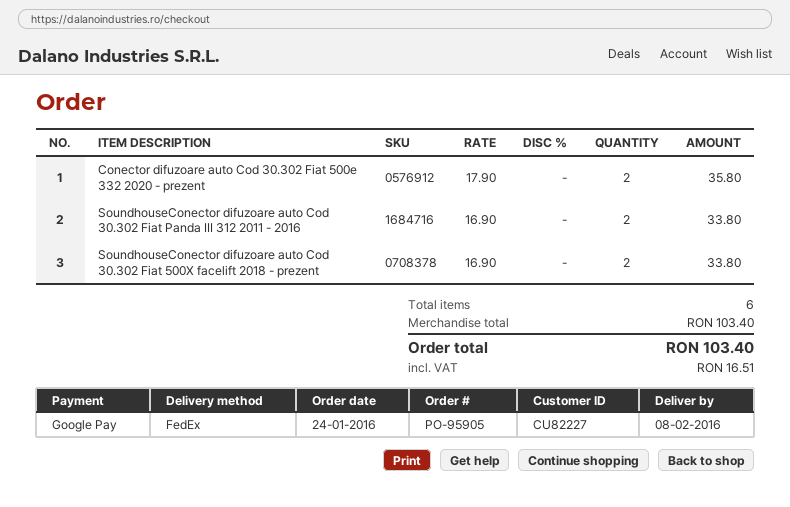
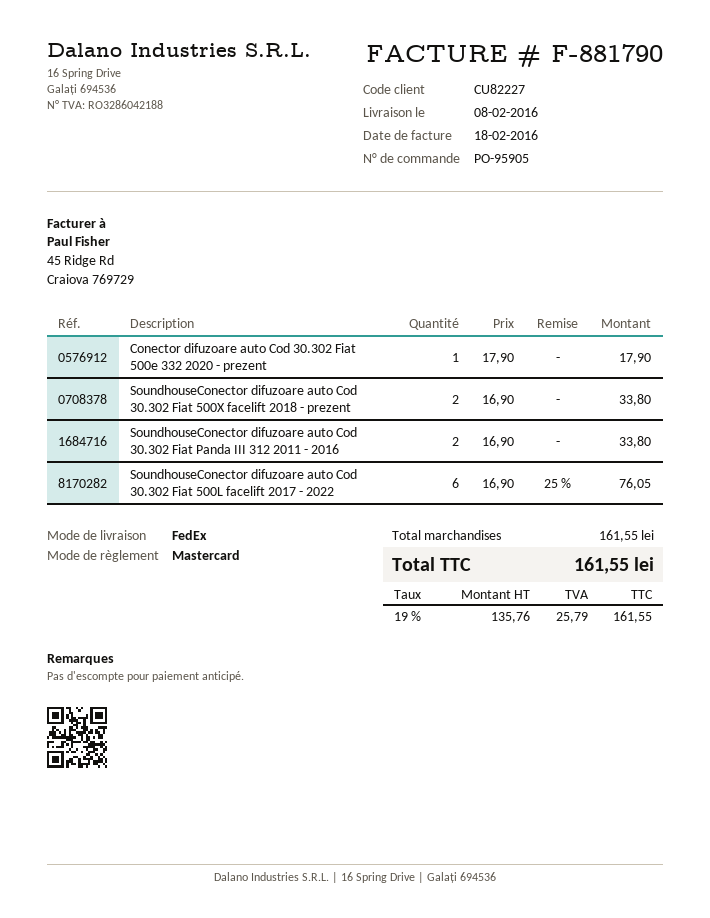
payment method: Google Pay -> Mastercard
Conector difuzoare auto Cod 30.302 Fiat 500e 332 2020 - prezent: 2 x 17.90 = 35.80 -> 1 x 17.90 = 17.90
SoundhouseConector difuzoare auto Cod 30.302 Fiat 500L facelift 2017 - 2022: none -> 6 x 16.90 - 25% = 76.05
subtotal: 103.40 -> 161.55
tax: 16.51 -> 25.79
total: 103.40 -> 161.55

